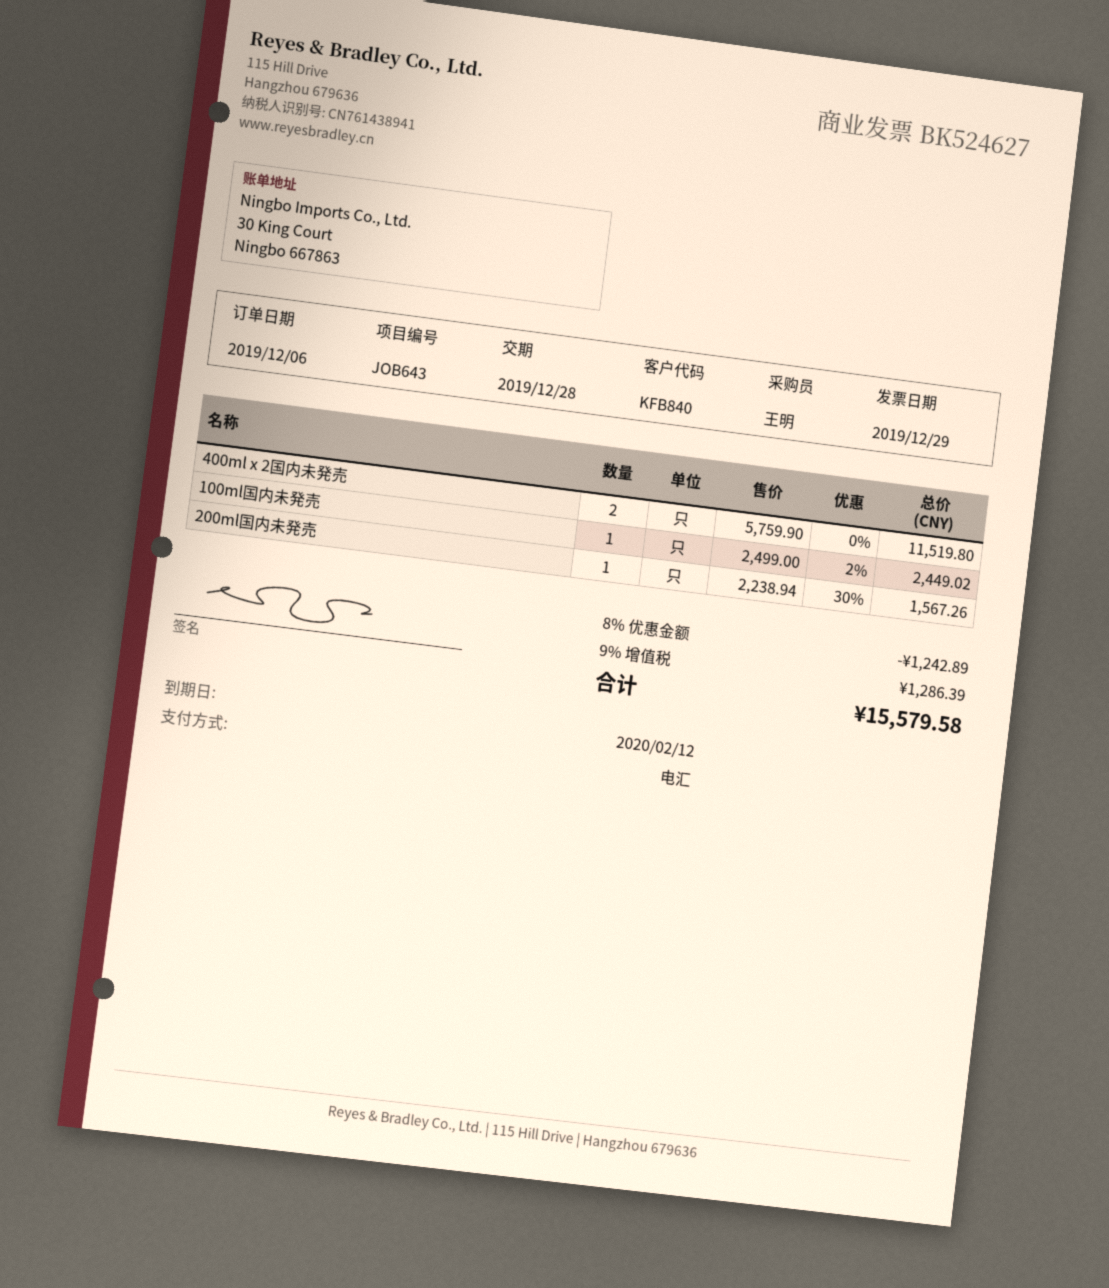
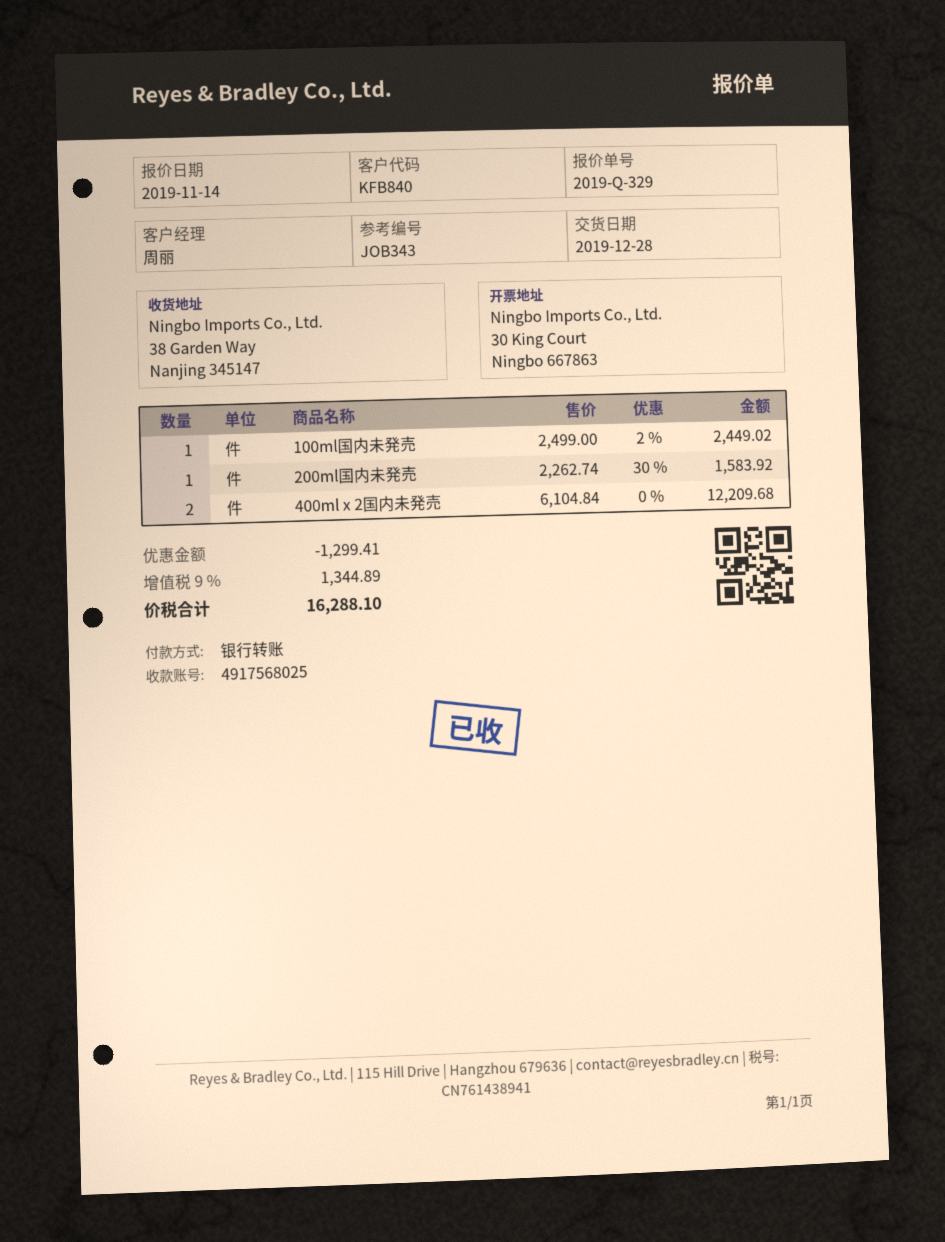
reference: JOB643 -> JOB343
400ml x 2国内未発売: 2 x 5759.90 = 11519.80 -> 2 x 6104.84 = 12209.68
200ml国内未発売: 1 x 2238.94 - 30% = 1567.26 -> 1 x 2262.74 - 30% = 1583.92
discount: 1242.89 -> 1299.41
tax: 9% = 1286.39 -> 9% = 1344.89
total: 15579.58 -> 16288.10

